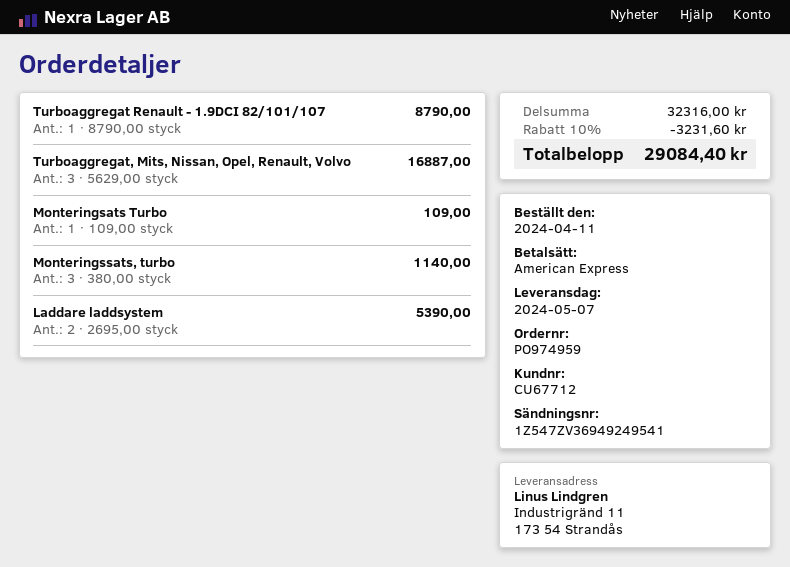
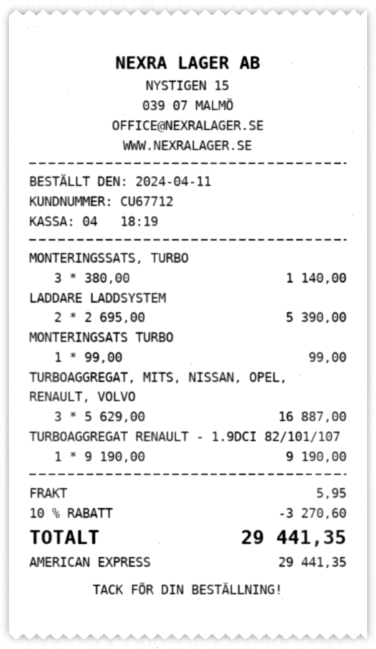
Turboaggregat Renault - 1.9DCI 82/101/107: 1 x 8790.00 = 8790.00 -> 1 x 9190.00 = 9190.00
Monteringsats Turbo: 1 x 109.00 = 109.00 -> 1 x 99.00 = 99.00
discount: 10% = 3231.60 -> 10% = 3270.60
shipping: none -> 5.95
total: 29084.40 -> 29441.35

